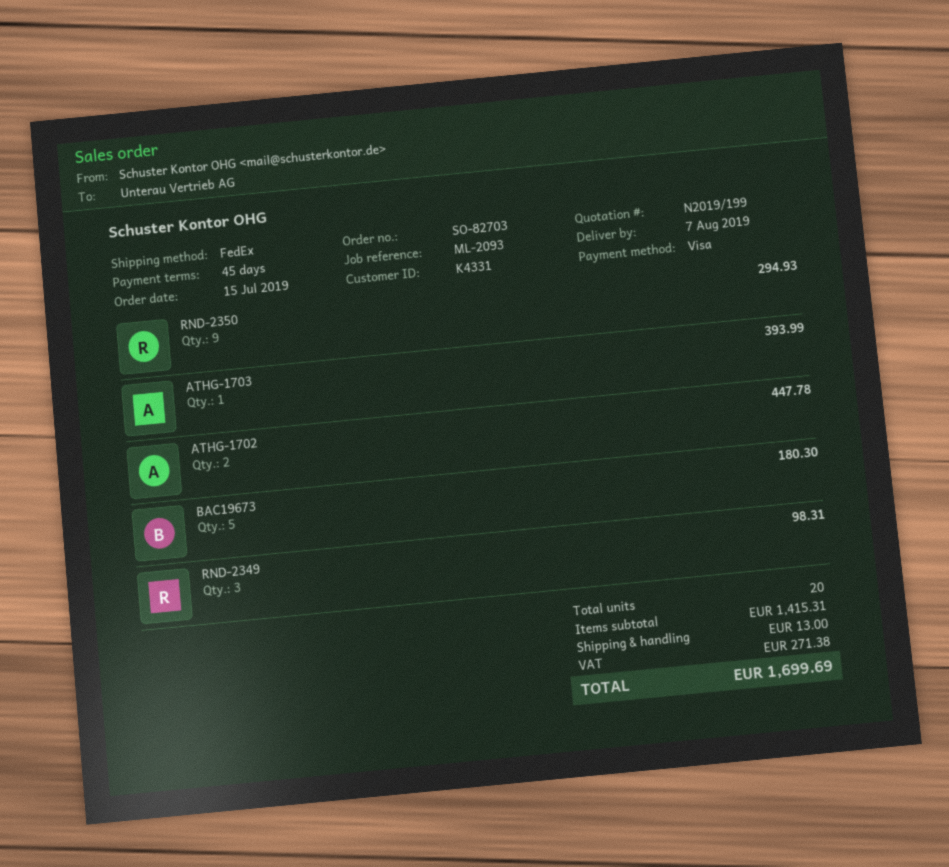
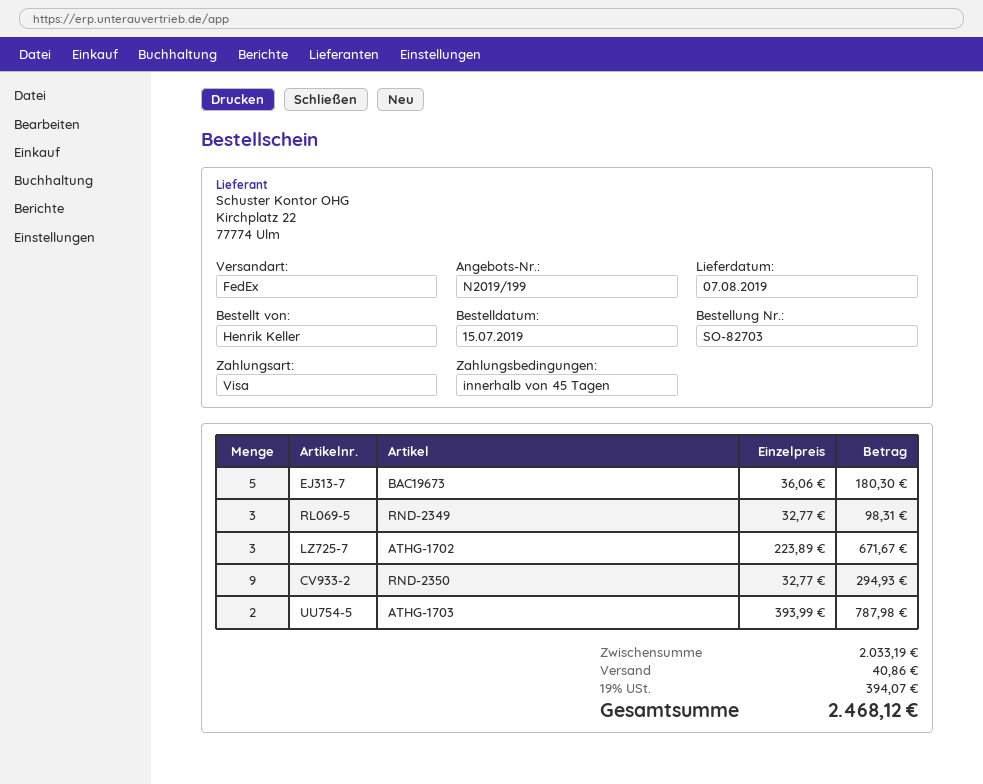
ATHG-1703: 1 for 393.99 -> 2 for 787.98
ATHG-1702: 2 for 447.78 -> 3 for 671.67
subtotal: 1415.31 -> 2033.19
shipping: 13.00 -> 40.86
tax: 271.38 -> 394.07
total: 1699.69 -> 2468.12

